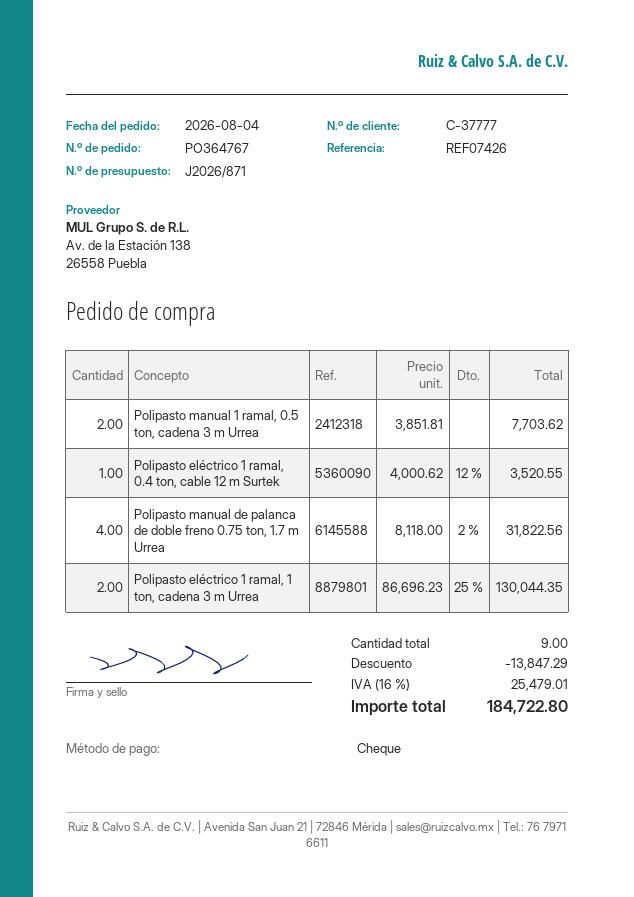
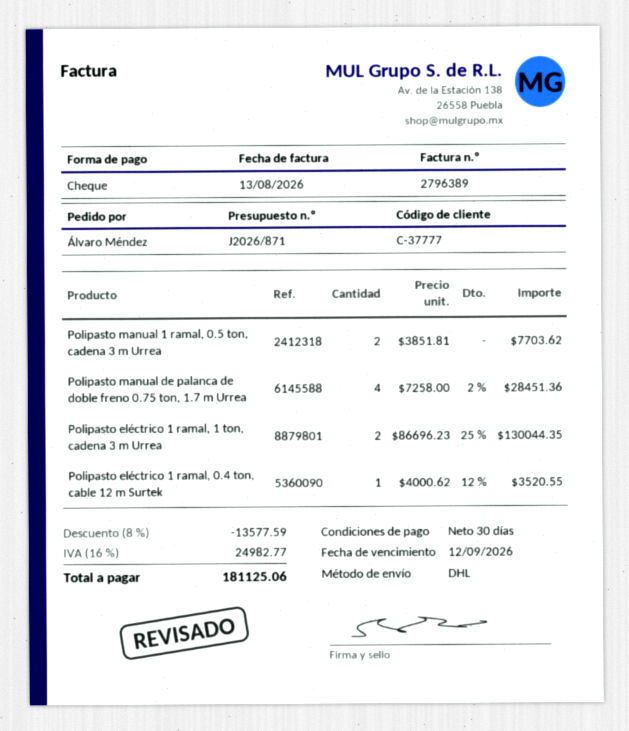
Polipasto manual de palanca de doble freno 0.75 ton, 1.7 m Urrea: 4 x 8118.00 - 2% = 31822.56 -> 4 x 7258.00 - 2% = 28451.36
discount: 13847.29 -> 13577.59
tax: 16% = 25479.01 -> 16% = 24982.77
total: 184722.80 -> 181125.06

